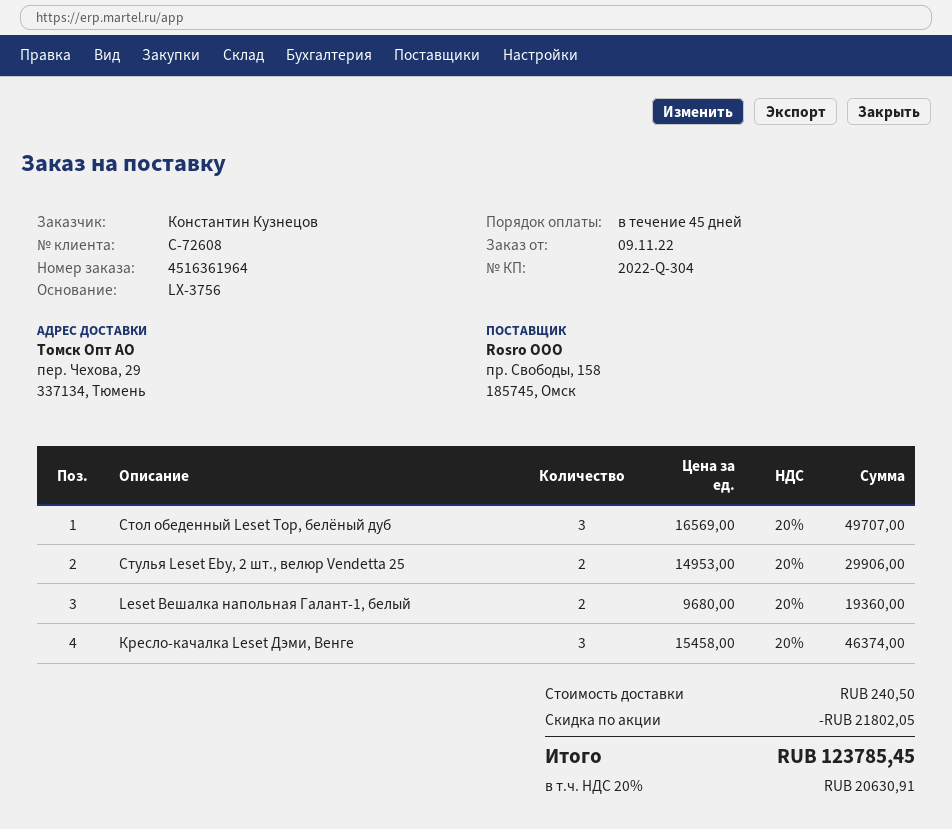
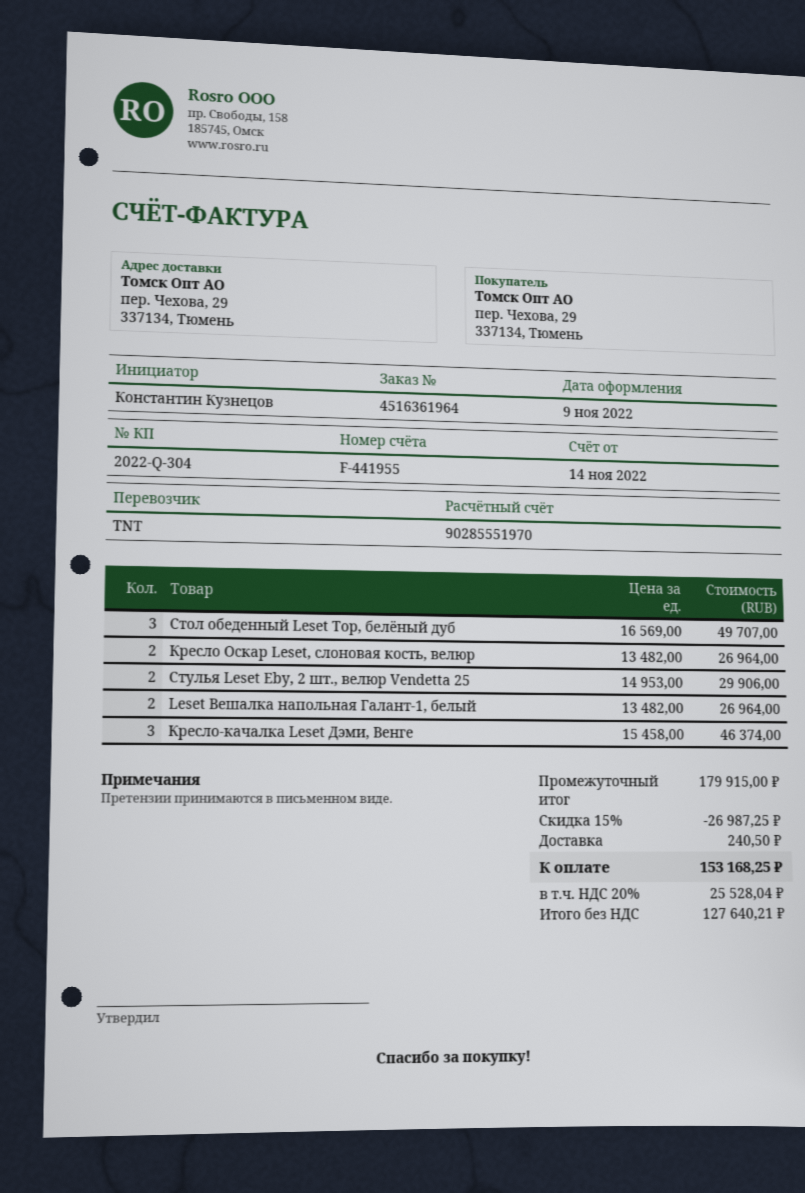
Leset Вешалка напольная Галант-1, белый: 2 x 9680.00 = 19360.00 -> 2 x 13482.00 = 26964.00
Кресло Оскар Leset, слоновая кость, велюр: none -> 2 x 13482.00 = 26964.00
discount: 21802.05 -> 26987.25
tax: 20% = 20630.91 -> 20% = 25528.04
total: 123785.45 -> 153168.25

